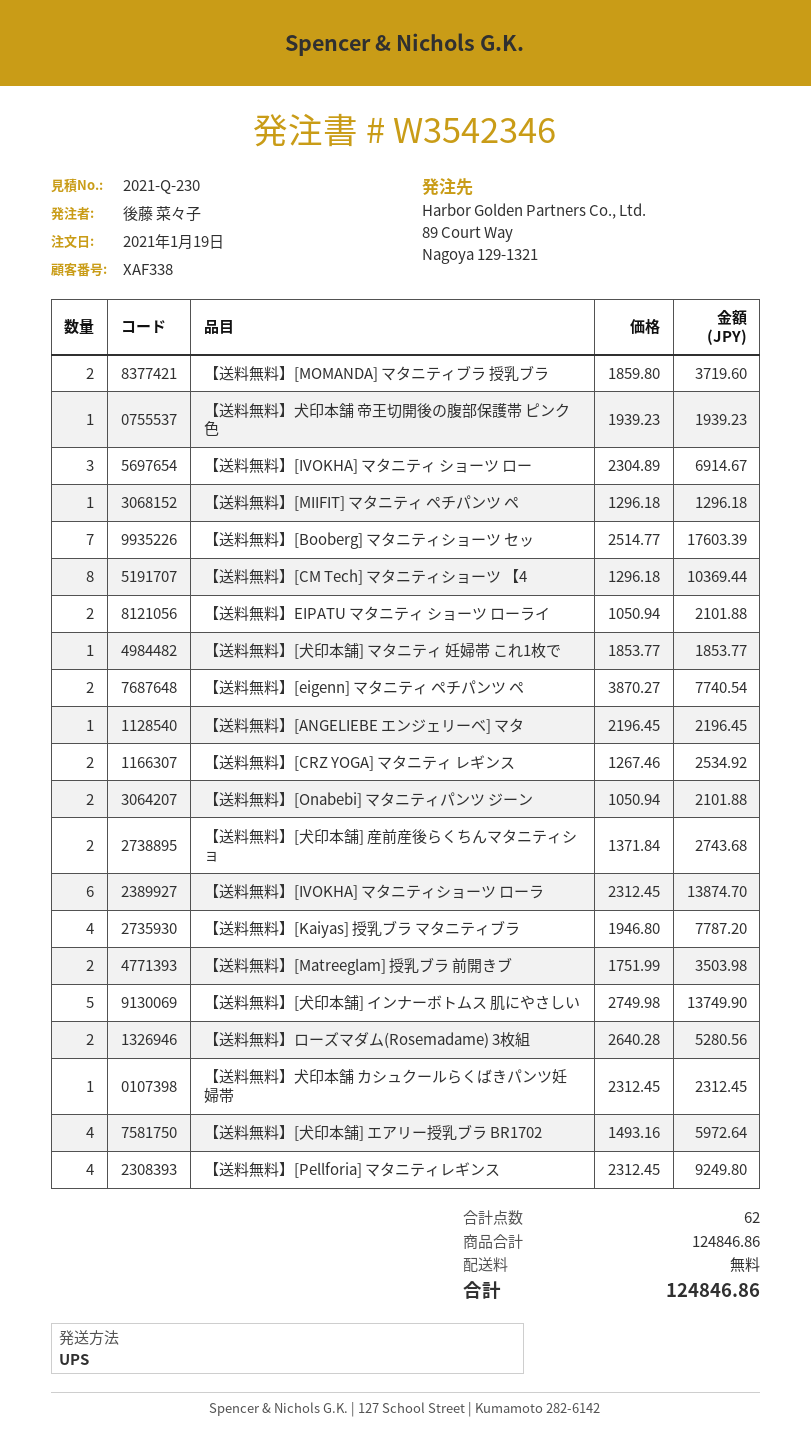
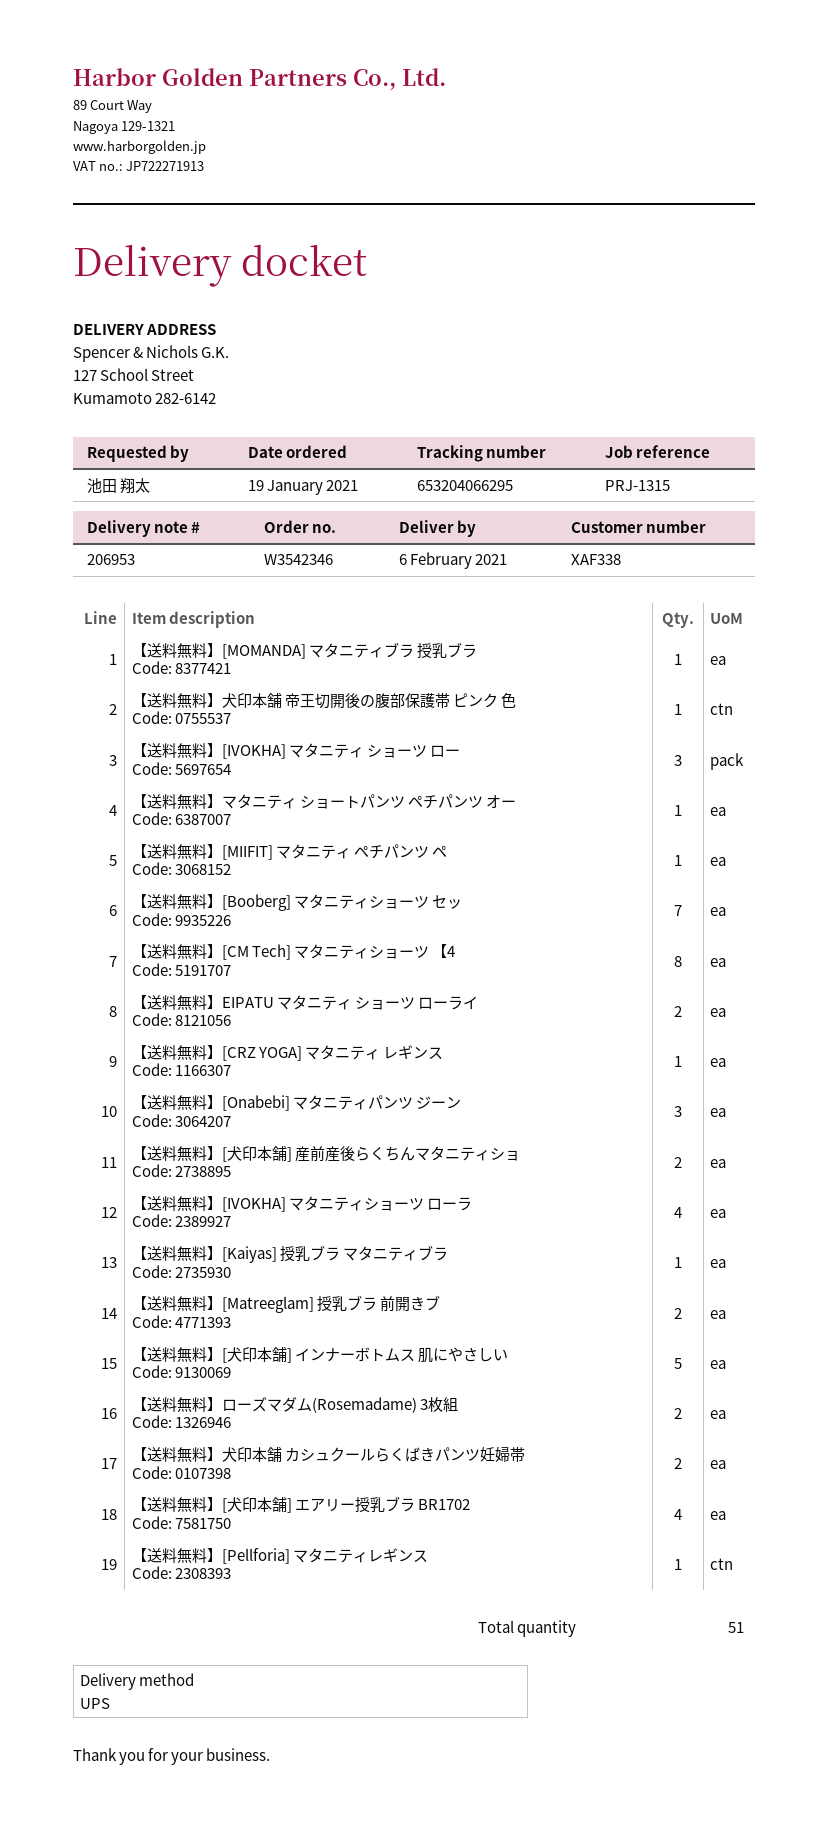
ordered by: 後藤 菜々子 -> 池田 翔太
【送料無料】[MOMANDA] マタニティブラ 授乳ブラ: 2 -> 1
【送料無料】[犬印本舗] マタニティ 妊婦帯 これ1枚で: 1 -> none
【送料無料】[eigenn] マタニティ ペチパンツ ペ: 2 -> none
【送料無料】[ANGELIEBE エンジェリーベ] マタ: 1 -> none
【送料無料】[CRZ YOGA] マタニティ レギンス: 2 -> 1
【送料無料】[Onabebi] マタニティパンツ ジーン: 2 -> 3
【送料無料】[IVOKHA] マタニティショーツ ローラ: 6 -> 4
【送料無料】[Kaiyas] 授乳ブラ マタニティブラ: 4 -> 1
【送料無料】犬印本舗 カシュクールらくばきパンツ妊婦帯: 1 -> 2
【送料無料】[Pellforia] マタニティレギンス: 4 -> 1
【送料無料】マタニティ ショートパンツ ペチパンツ オー: none -> 1
total quantity: 62 -> 51

